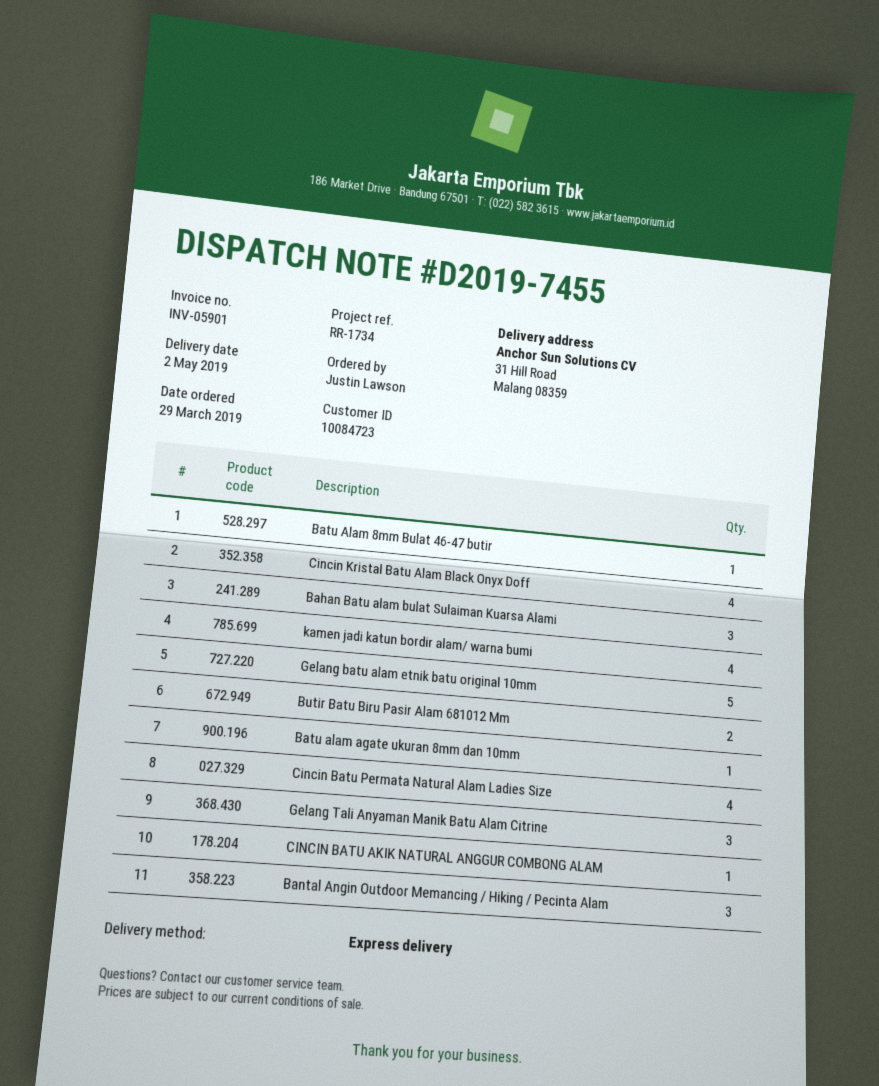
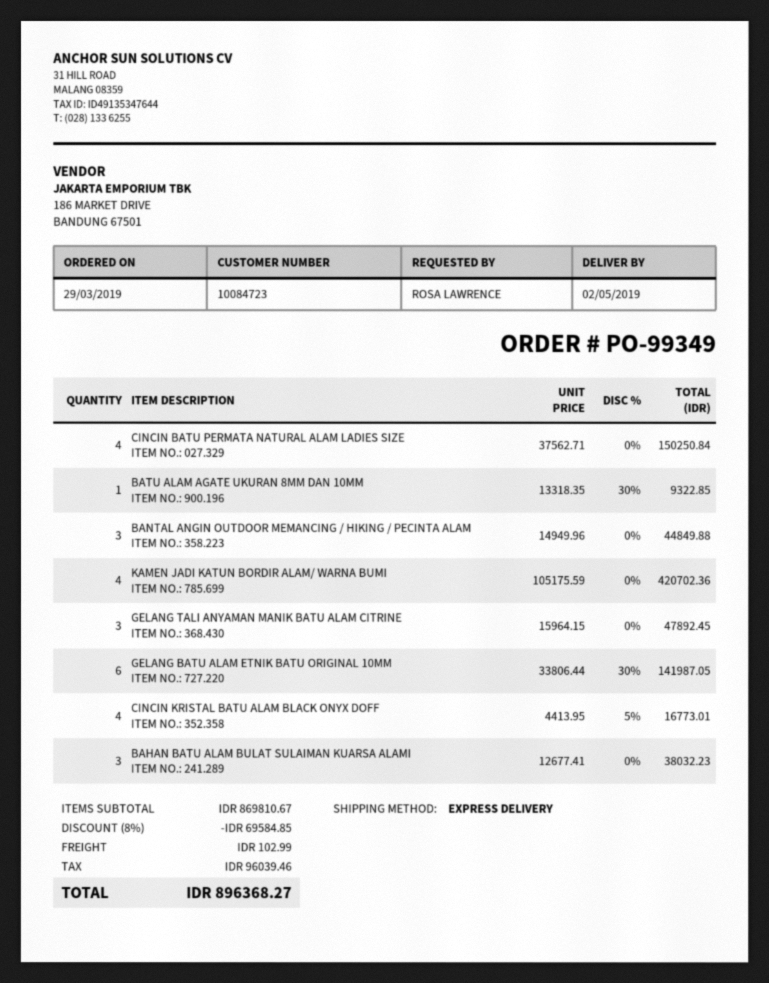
ordered by: Justin Lawson -> ROSA LAWRENCE
Batu Alam 8mm Bulat 46-47 butir: 1 -> none
Gelang batu alam etnik batu original 10mm: 5 -> 6
Butir Batu Biru Pasir Alam 681012 Mm: 2 -> none
CINCIN BATU AKIK NATURAL ANGGUR COMBONG ALAM: 1 -> none

